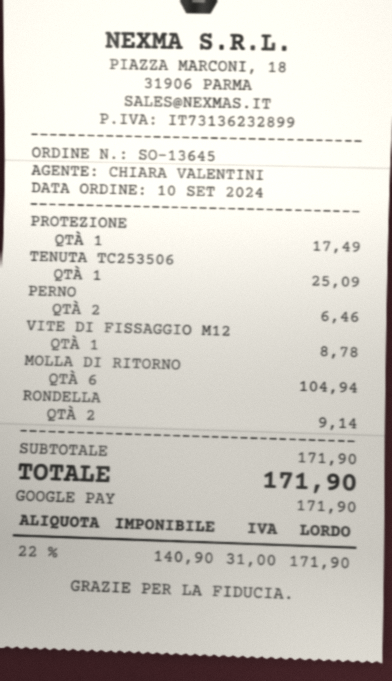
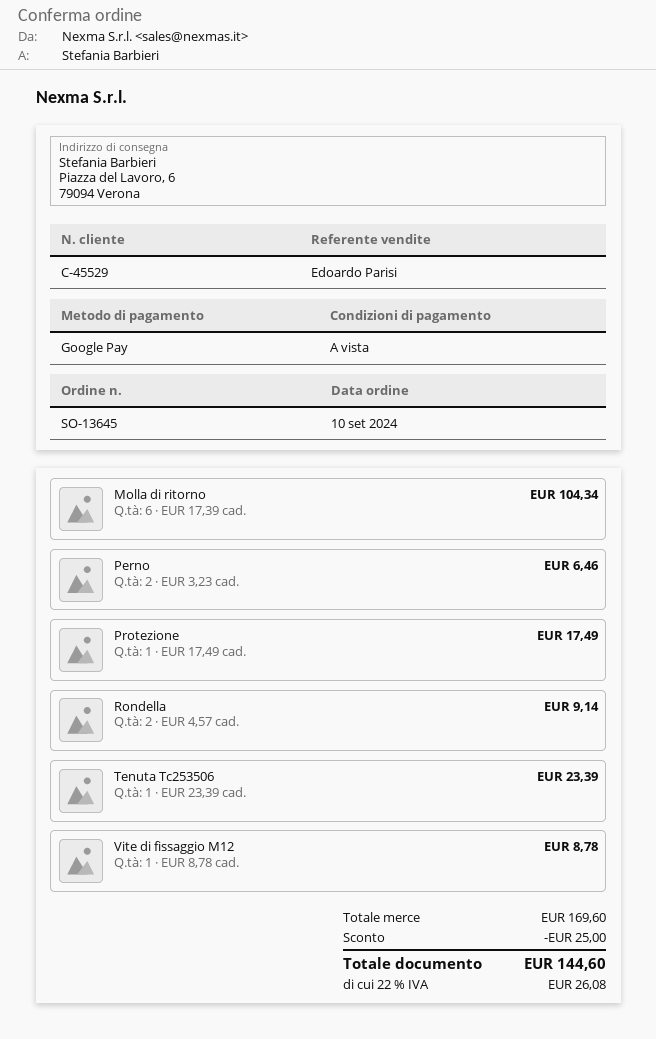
sales rep: CHIARA VALENTINI -> Edoardo Parisi
TENUTA TC253506: 1 for 25.09 -> 1 for 23.39
MOLLA DI RITORNO: 6 for 104.94 -> 6 for 104.34
subtotal: 171.90 -> 169.60
discount: none -> 25.00
tax: 22% = 31.00 -> 22% = 26.08
total: 171.90 -> 144.60

